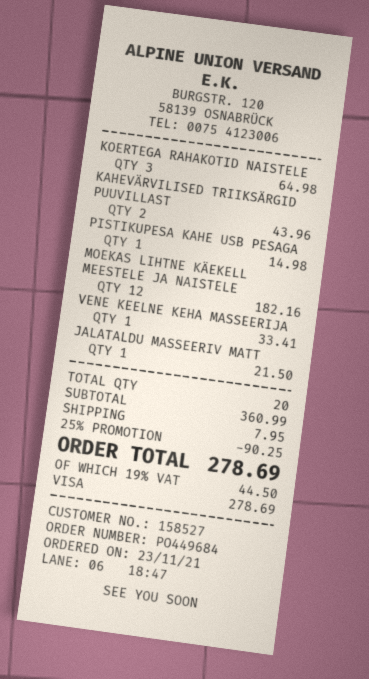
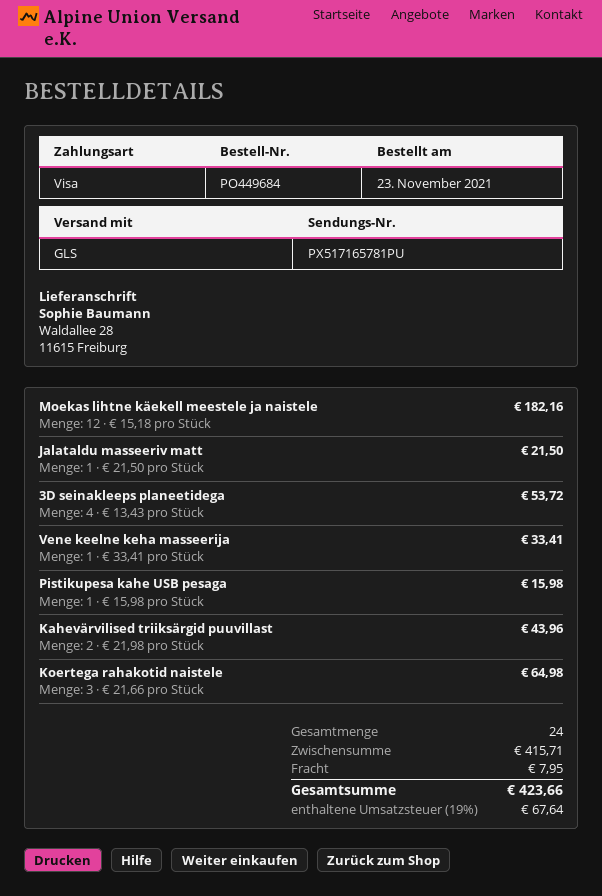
PISTIKUPESA KAHE USB PESAGA: 1 for 14.98 -> 1 for 15.98
3D seinakleeps planeetidega: none -> 4 for 53.72
total quantity: 20 -> 24
subtotal: 360.99 -> 415.71
discount: 25% = 90.25 -> none
tax: 19% = 44.50 -> 19% = 67.64
total: 278.69 -> 423.66

